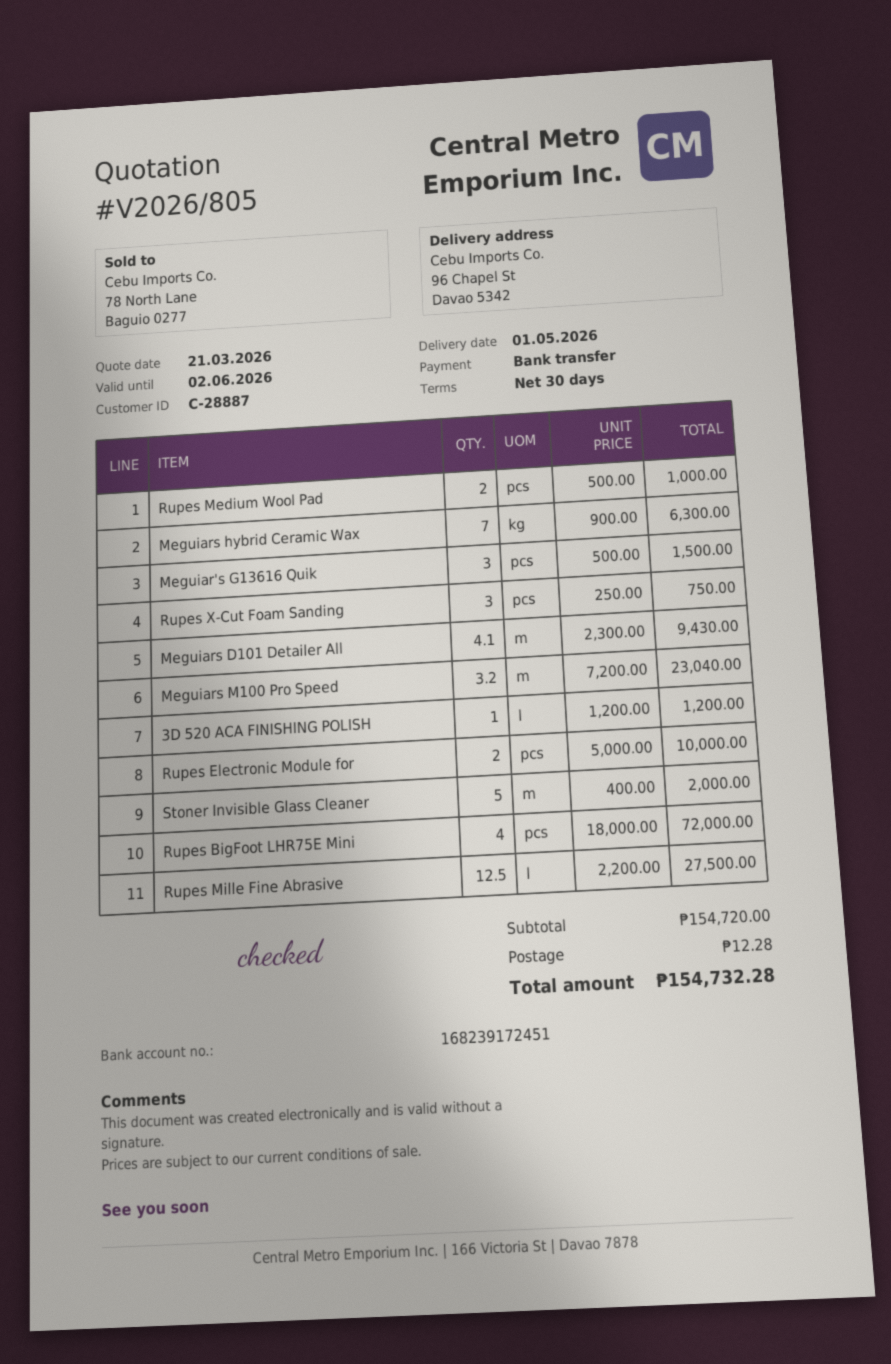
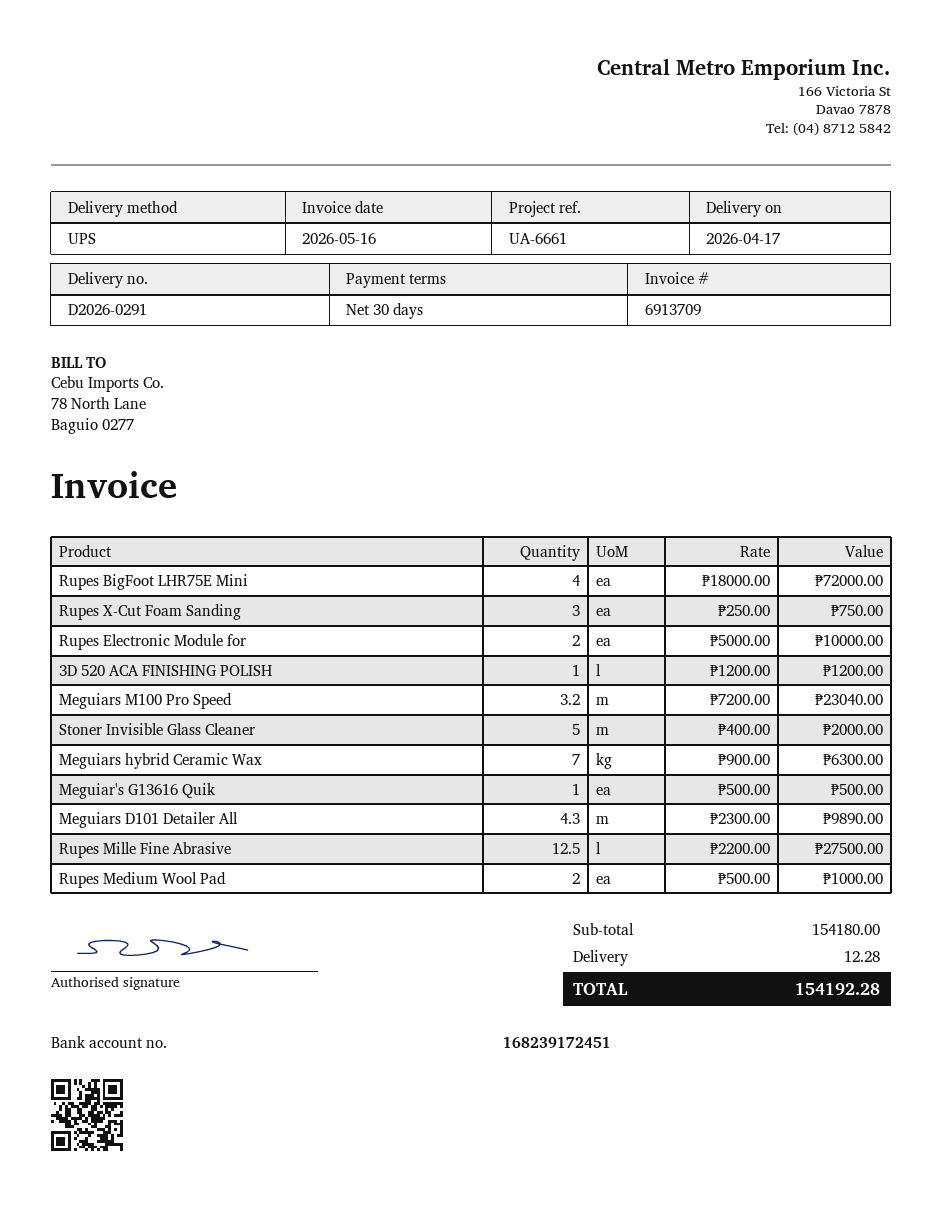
delivery date: 2026-05-01 -> 2026-04-17
Meguiar's G13616 Quik: 3 x 500.00 = 1500.00 -> 1 x 500.00 = 500.00
Meguiars D101 Detailer All: 4.1 x 2300.00 = 9430.00 -> 4.3 x 2300.00 = 9890.00
subtotal: 154720.00 -> 154180.00
total: 154732.28 -> 154192.28

